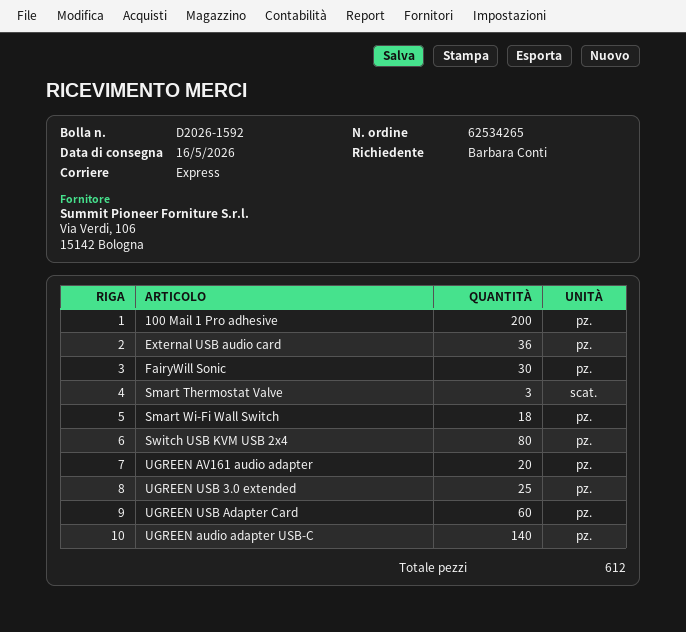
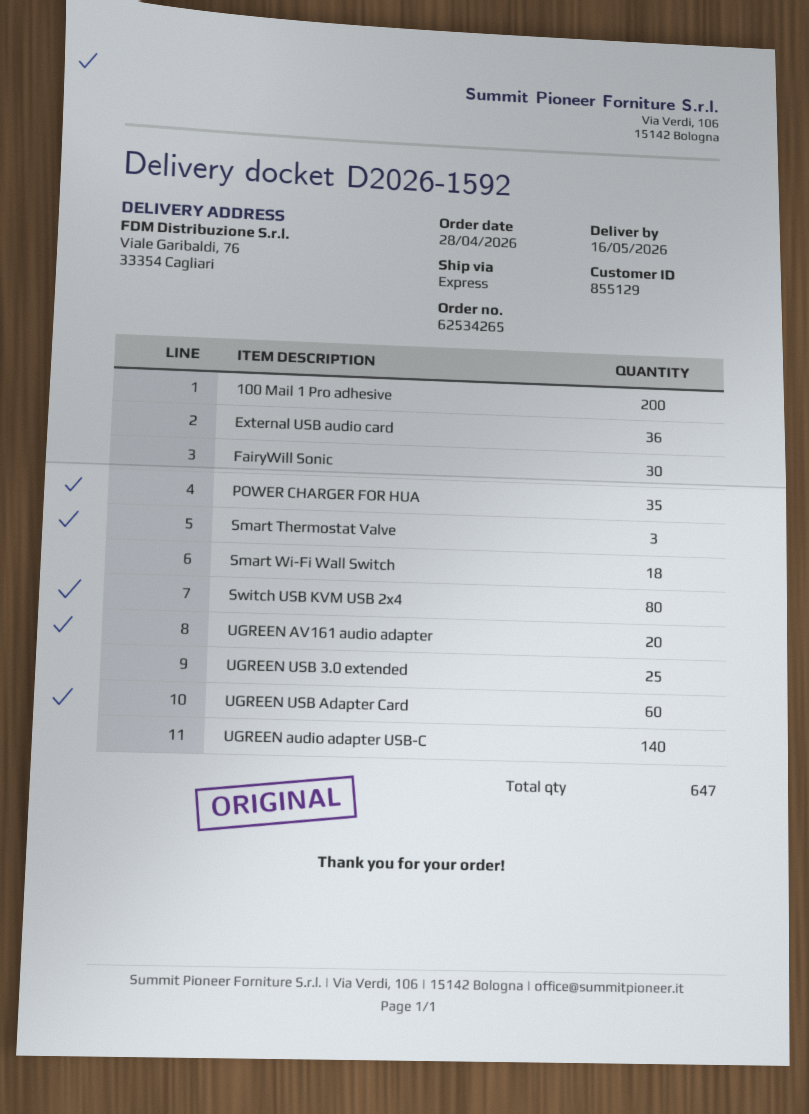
POWER CHARGER FOR HUA: none -> 35
total quantity: 612 -> 647

